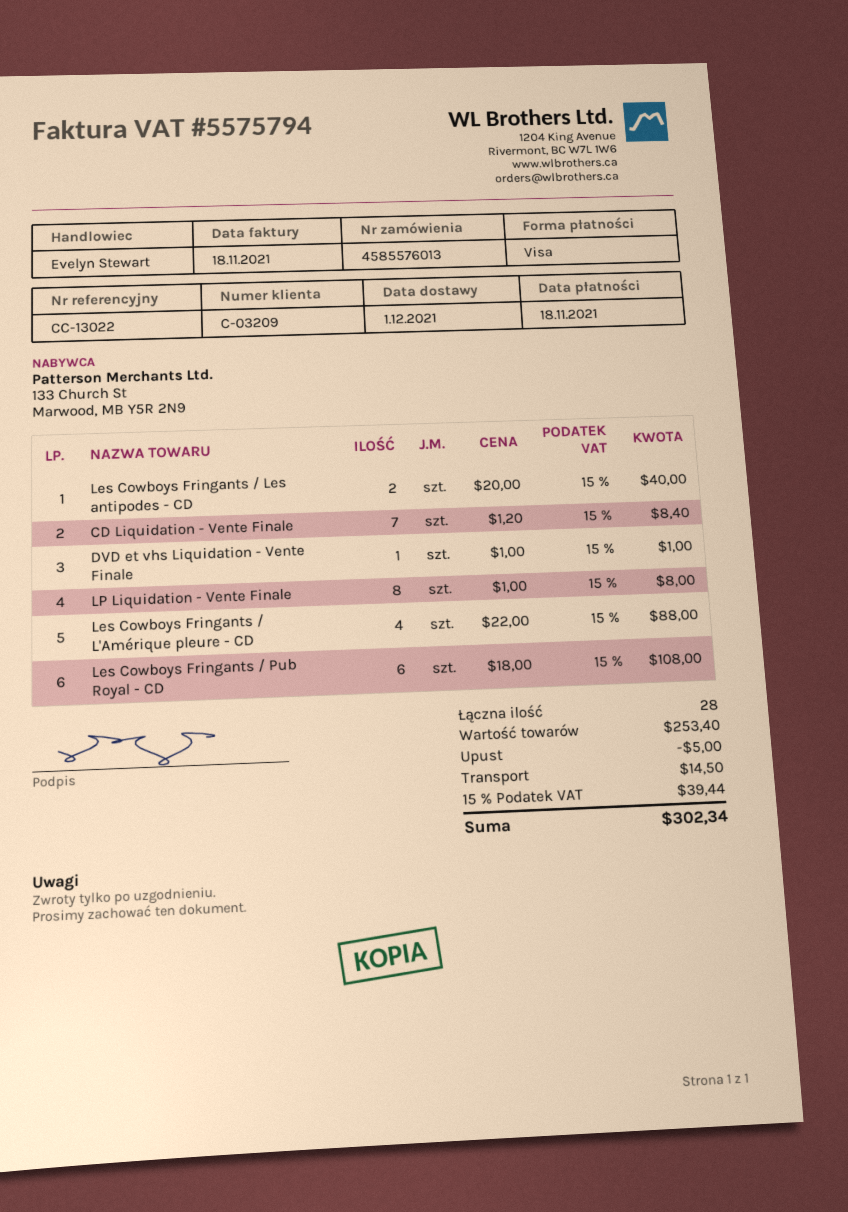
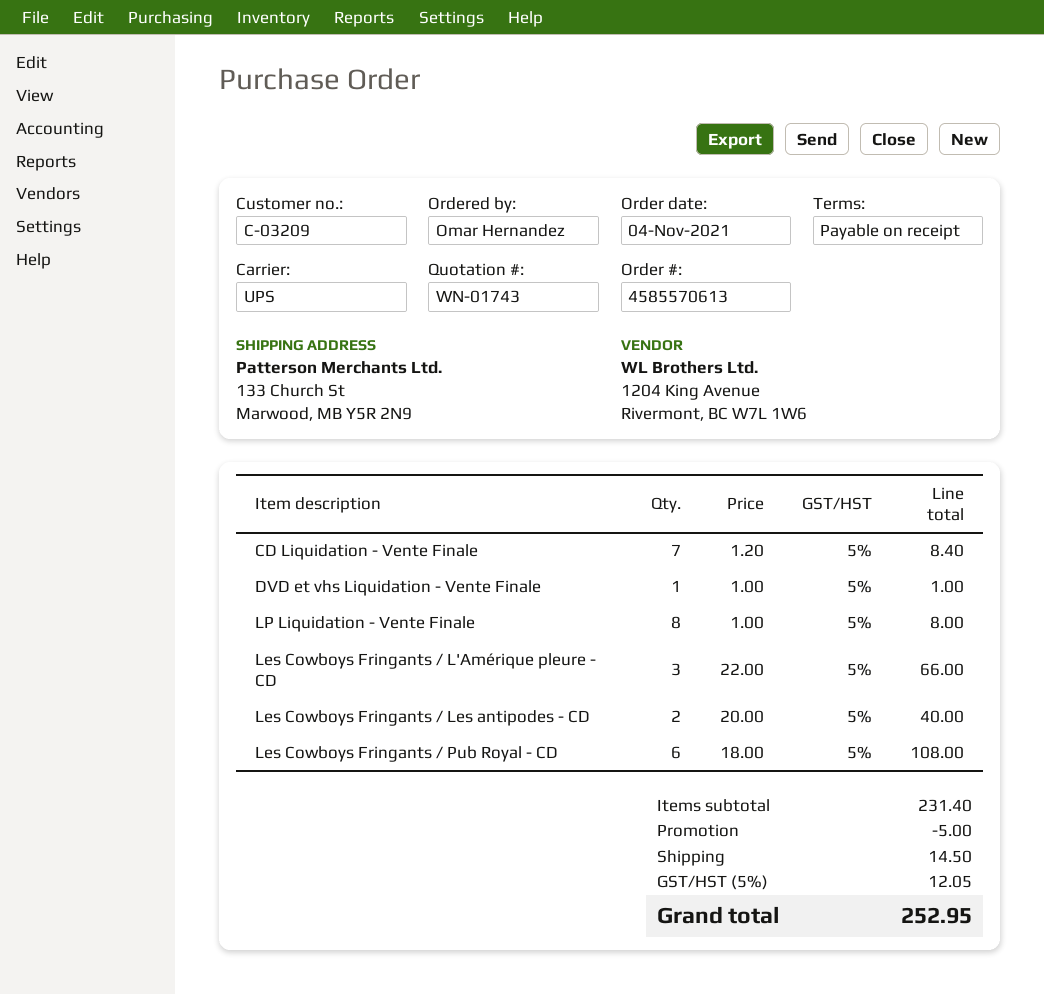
order number: 4585576013 -> 4585570613
Les Cowboys Fringants / L'Amérique pleure - CD: 4 x 22.00 = 88.00 -> 3 x 22.00 = 66.00
subtotal: 253.40 -> 231.40
tax: 15% = 39.44 -> 5% = 12.05
total: 302.34 -> 252.95

